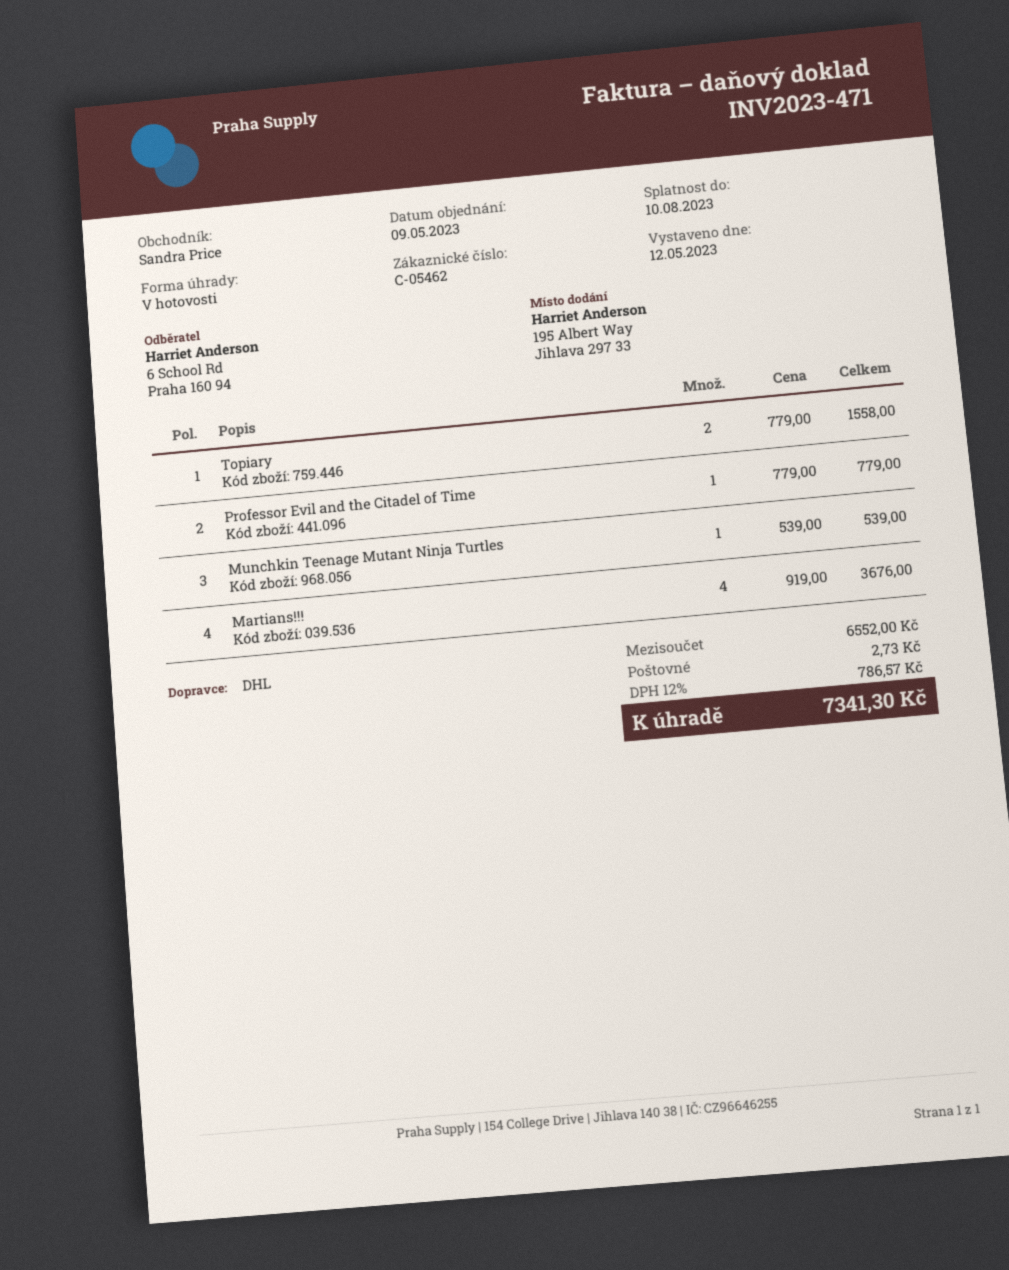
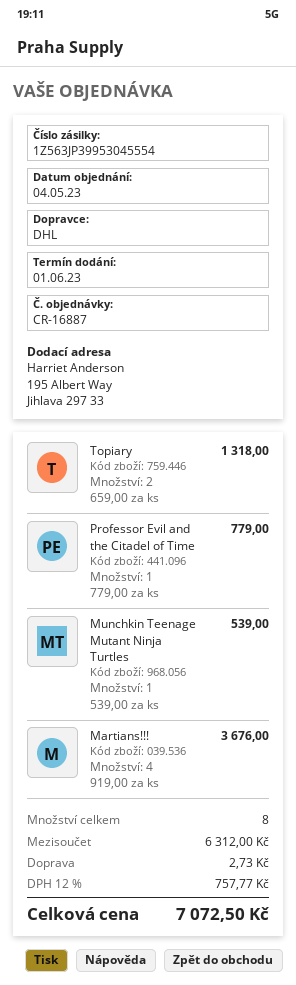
order date: 2023-05-09 -> 2023-05-04
Topiary: 2 x 779.00 = 1558.00 -> 2 x 659.00 = 1318.00
subtotal: 6552.00 -> 6312.00
tax: 12% = 786.57 -> 12% = 757.77
total: 7341.30 -> 7072.50

